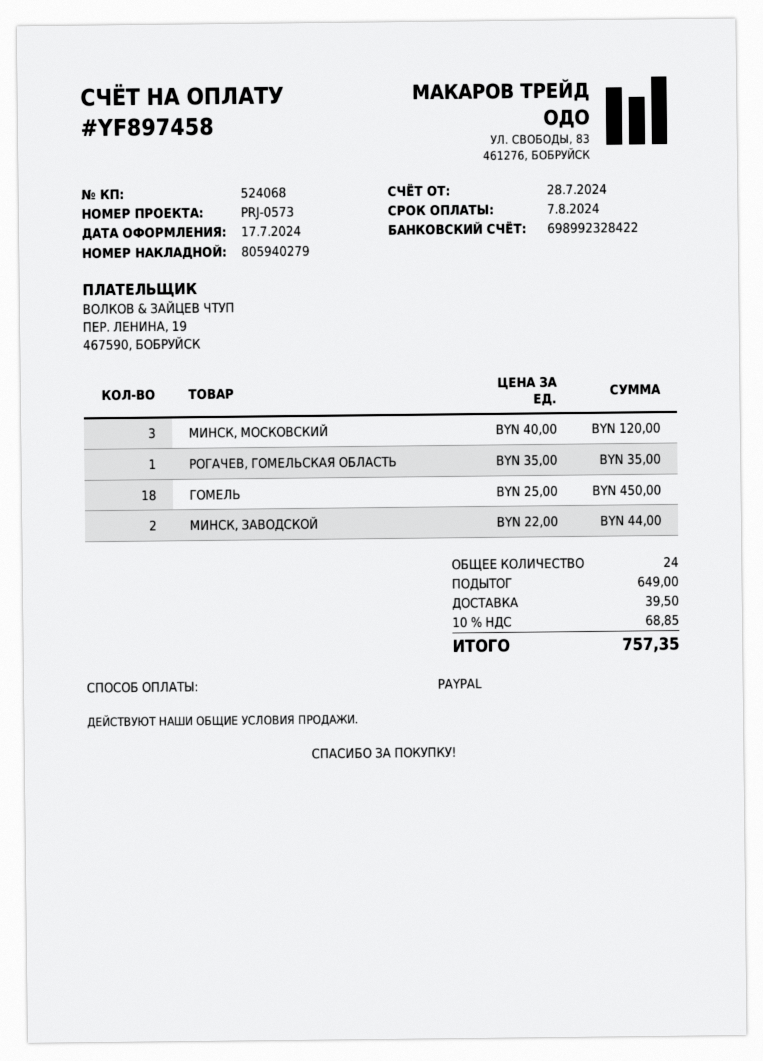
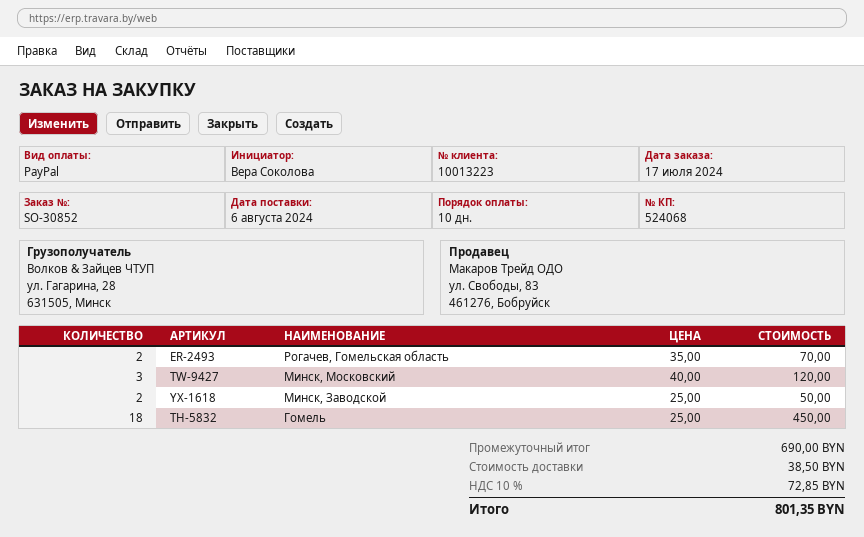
РОГАЧЕВ, ГОМЕЛЬСКАЯ ОБЛАСТЬ: 1 x 35.00 = 35.00 -> 2 x 35.00 = 70.00
МИНСК, ЗАВОДСКОЙ: 2 x 22.00 = 44.00 -> 2 x 25.00 = 50.00
subtotal: 649.00 -> 690.00
shipping: 39.50 -> 38.50
tax: 10% = 68.85 -> 10% = 72.85
total: 757.35 -> 801.35

